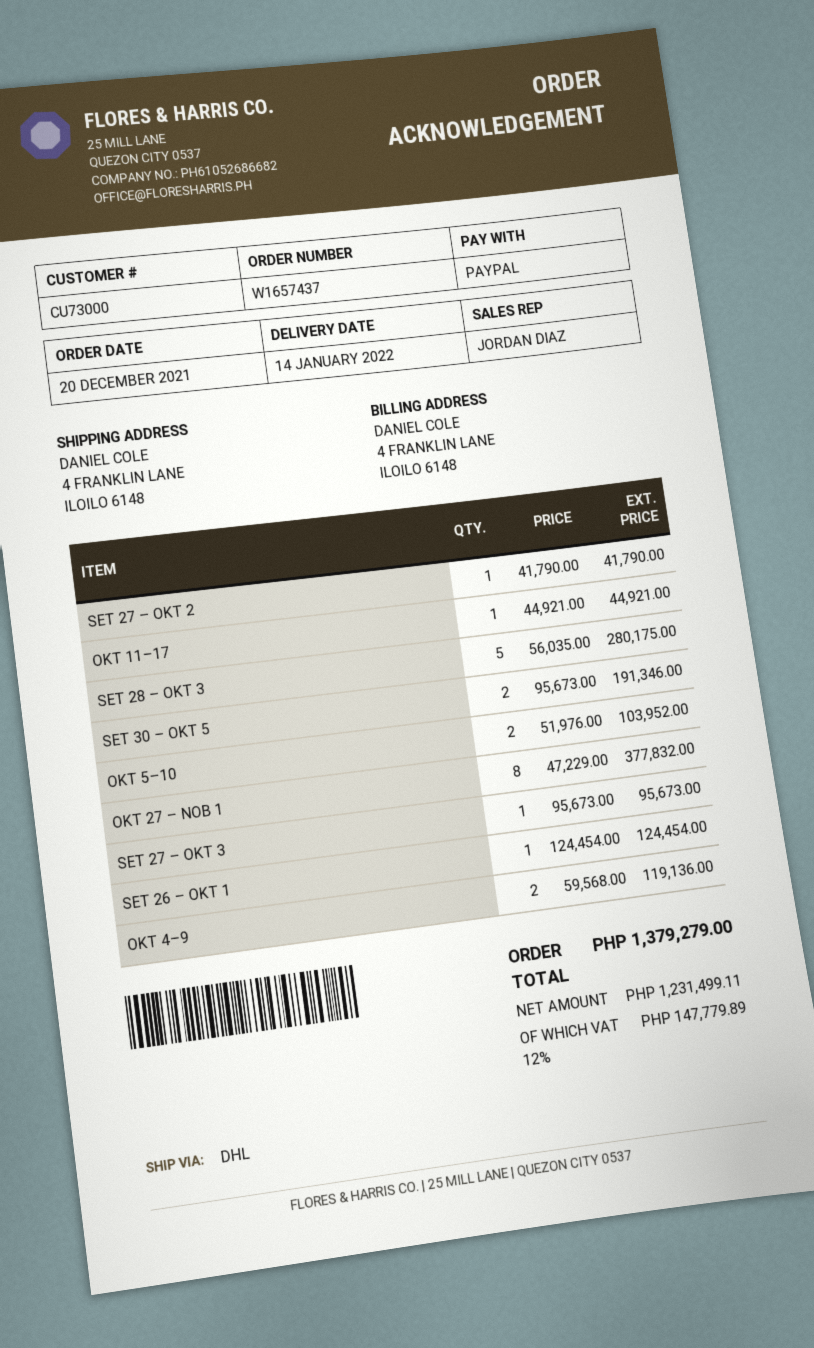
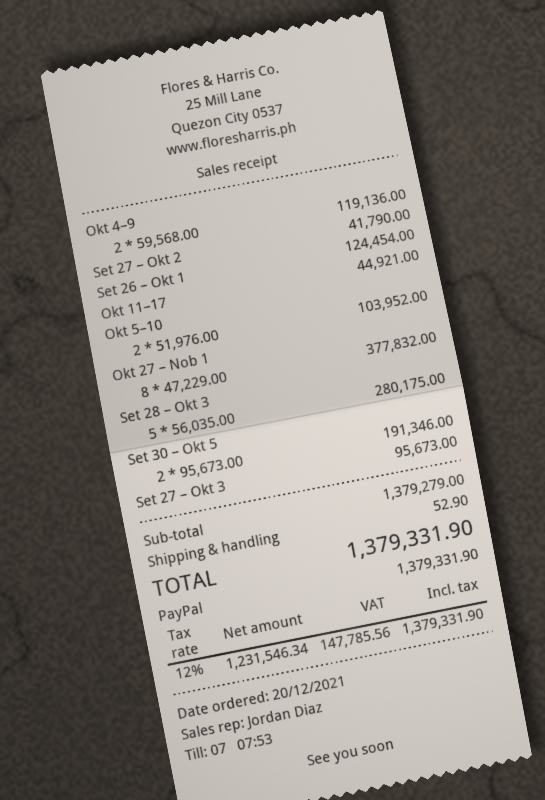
shipping: none -> 52.90
net: 1231499.11 -> 1231546.34
tax: 12% = 147779.89 -> 12% = 147785.56
total: 1379279.00 -> 1379331.90

